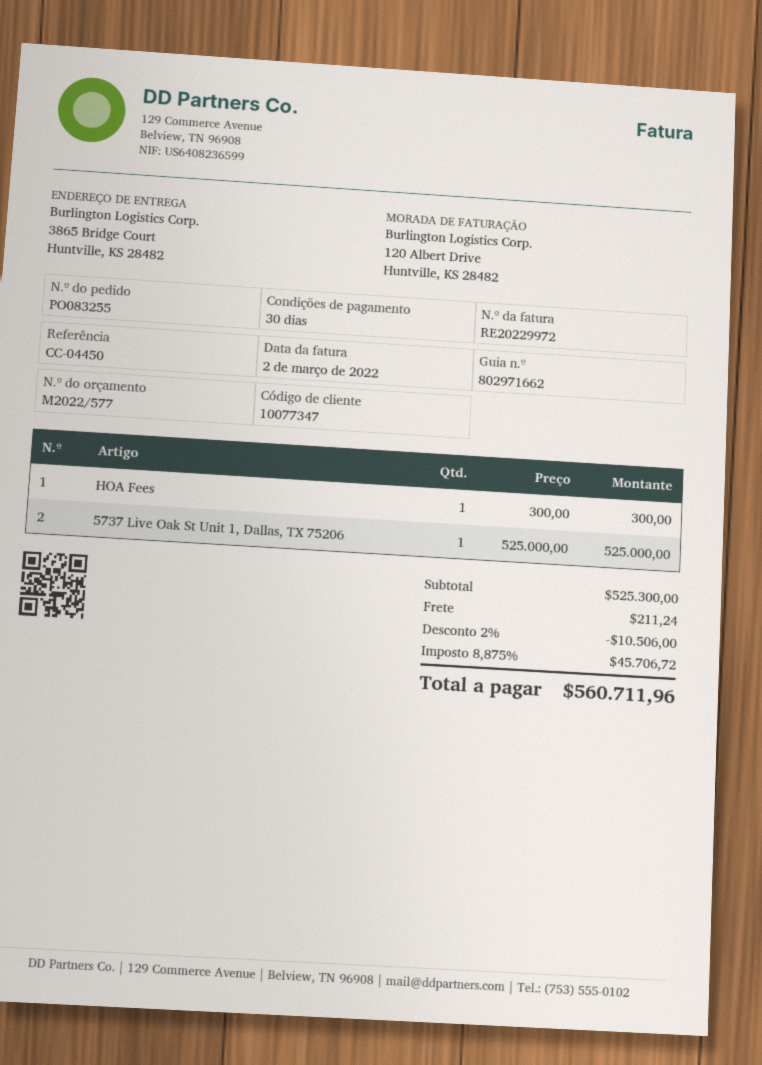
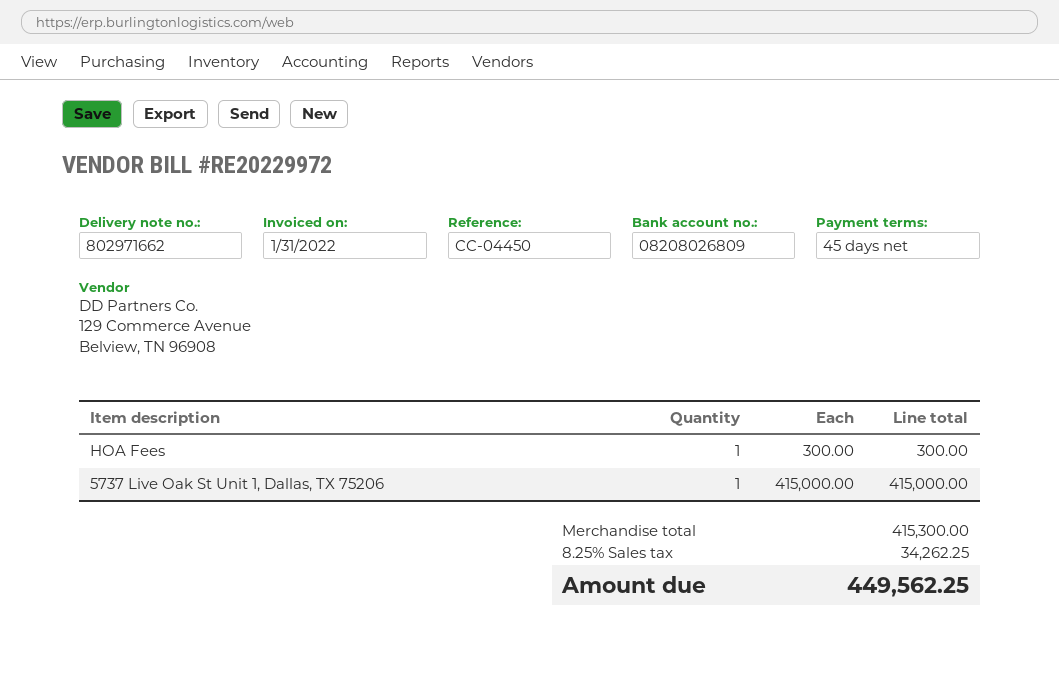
invoice date: 2022-03-02 -> 2022-01-31
payment terms: 30 days -> 45 days
5737 Live Oak St Unit 1, Dallas, TX 75206: 1 x 525000.00 = 525000.00 -> 1 x 415000.00 = 415000.00
subtotal: 525300.00 -> 415300.00
discount: 2% = 10506.00 -> none
shipping: 211.24 -> none
tax: 8.875% = 45706.72 -> 8.25% = 34262.25
total: 560711.96 -> 449562.25

